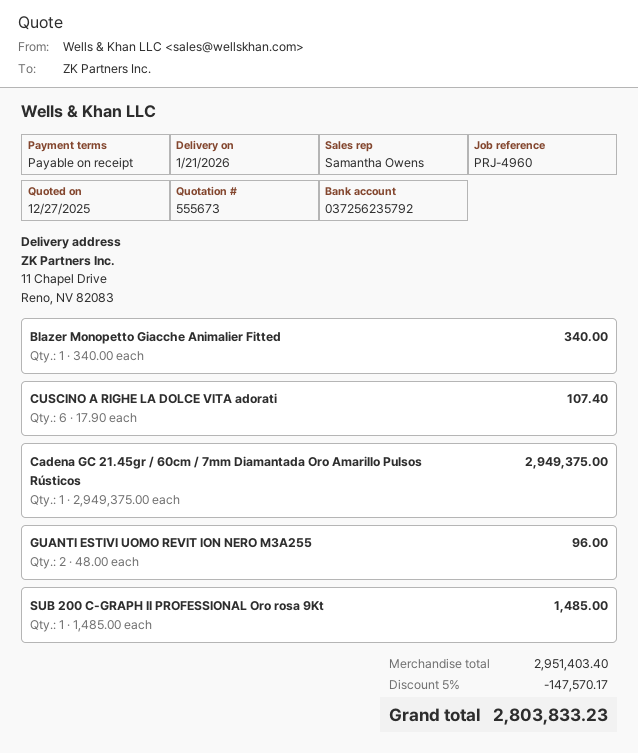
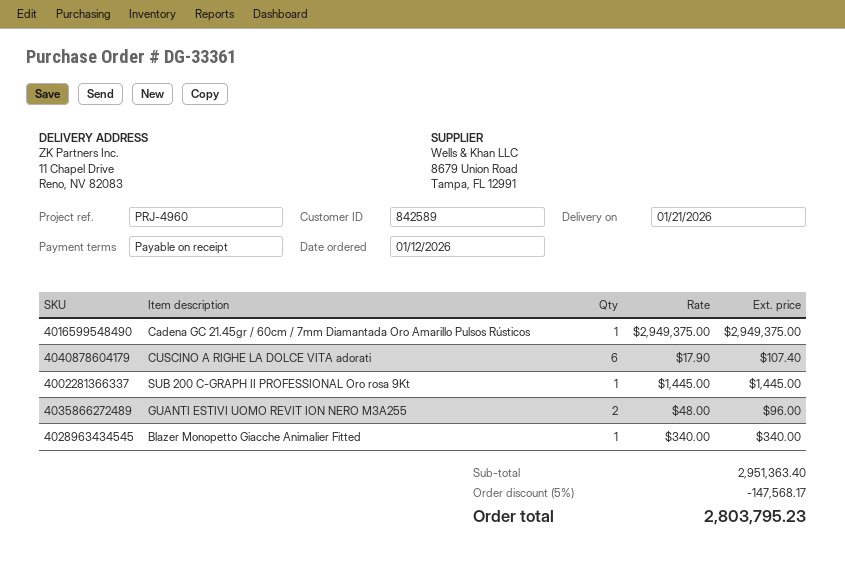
SUB 200 C-GRAPH II PROFESSIONAL Oro rosa 9Kt: 1 x 1485.00 = 1485.00 -> 1 x 1445.00 = 1445.00
subtotal: 2951403.40 -> 2951363.40
discount: 5% = 147570.17 -> 5% = 147568.17
total: 2803833.23 -> 2803795.23

